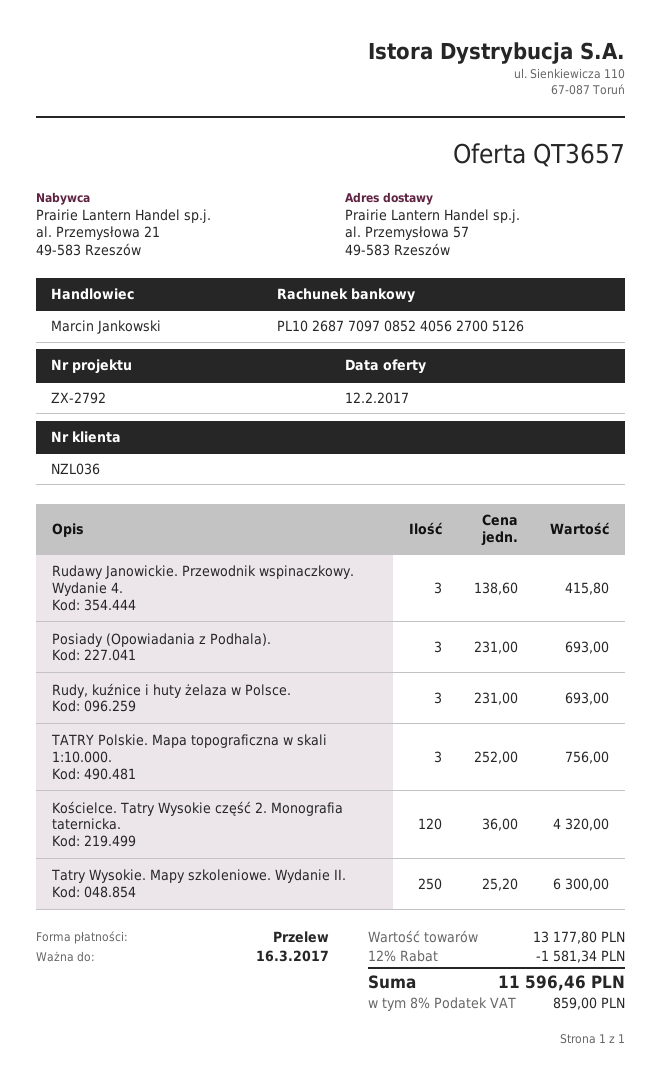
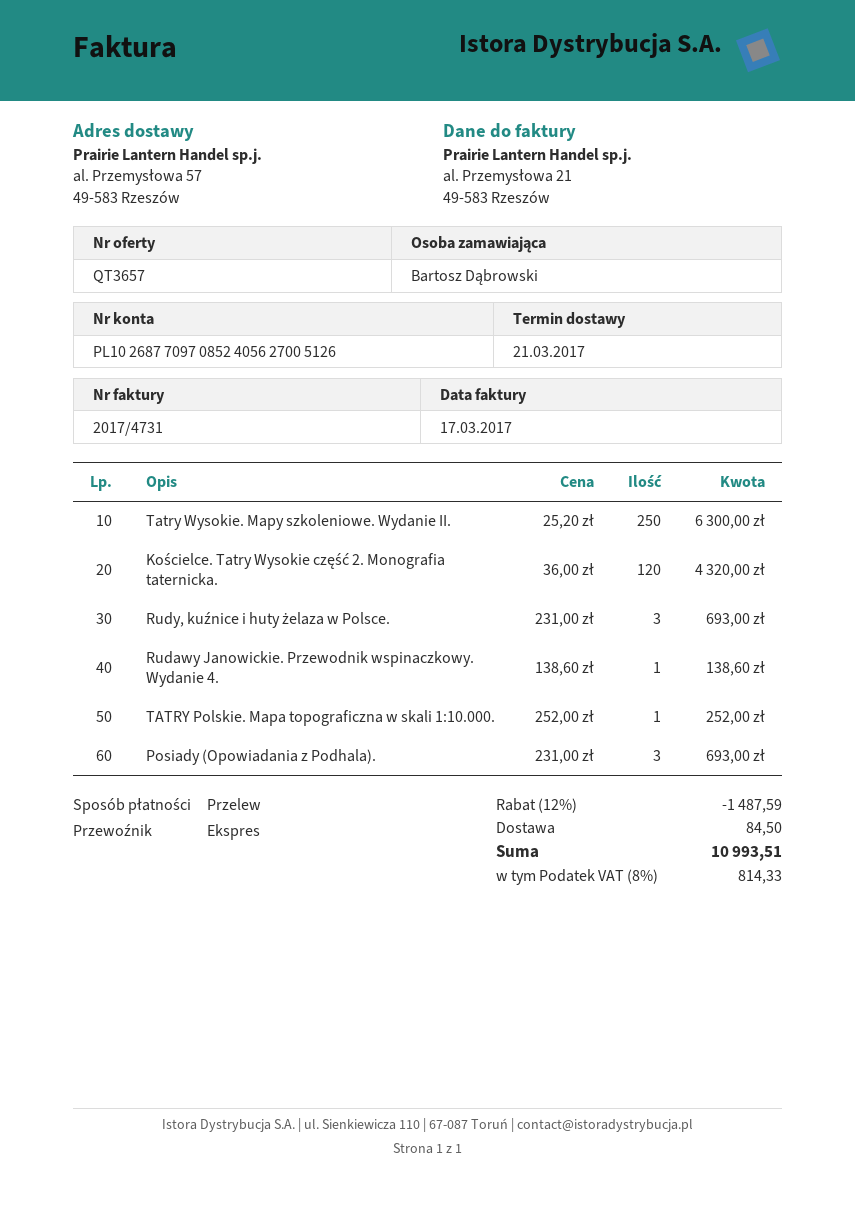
Rudawy Janowickie. Przewodnik wspinaczkowy. Wydanie 4.: 3 x 138.60 = 415.80 -> 1 x 138.60 = 138.60
TATRY Polskie. Mapa topograficzna w skali 1:10.000.: 3 x 252.00 = 756.00 -> 1 x 252.00 = 252.00
discount: 12% = 1581.34 -> 12% = 1487.59
shipping: none -> 84.50
tax: 8% = 859.00 -> 8% = 814.33
total: 11596.46 -> 10993.51

